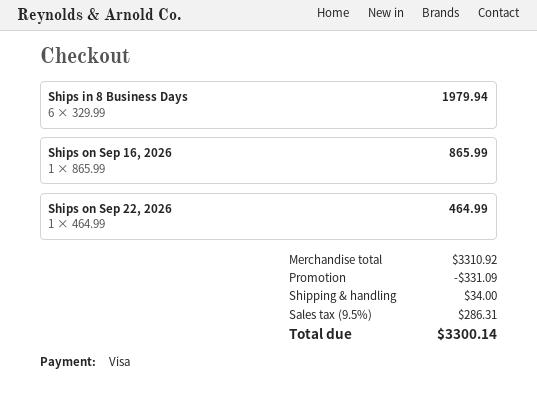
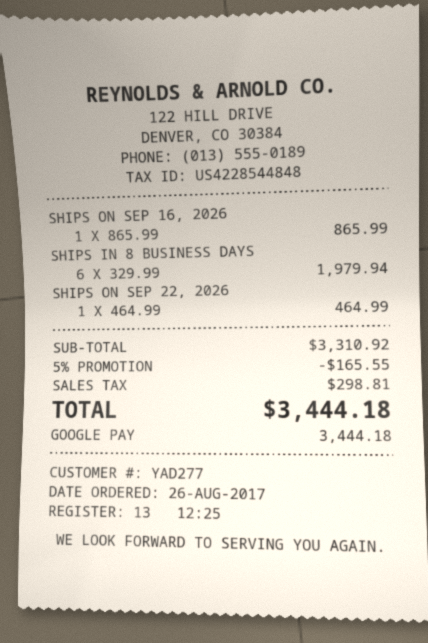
payment method: Visa -> Google Pay
discount: 331.09 -> 165.55
shipping: 34.00 -> none
tax: 286.31 -> 298.81
total: 3300.14 -> 3444.18

